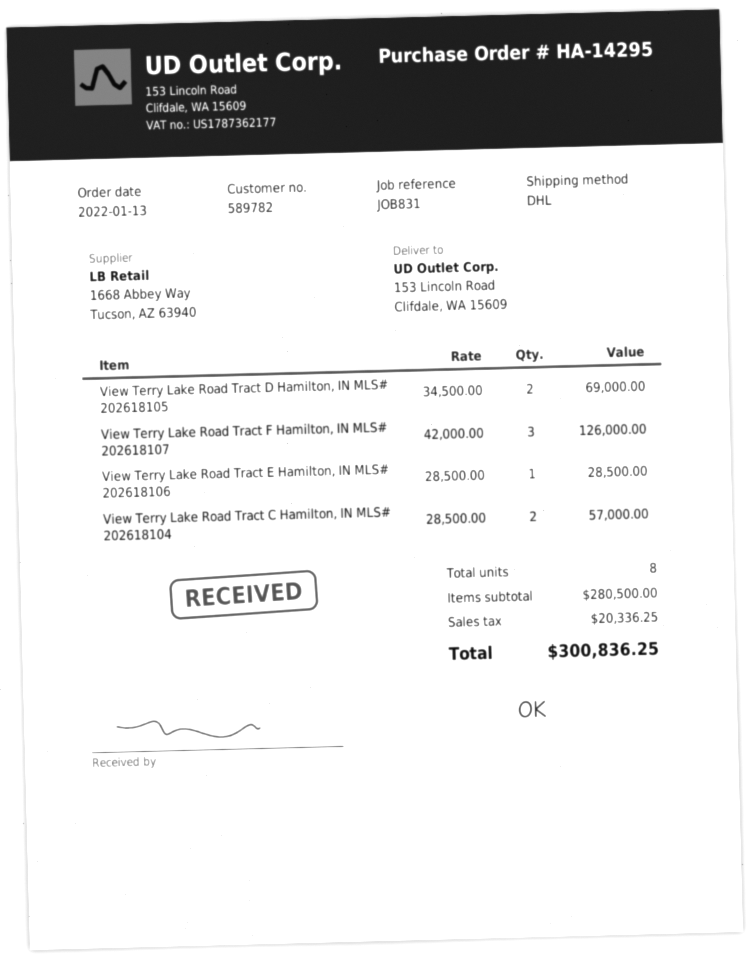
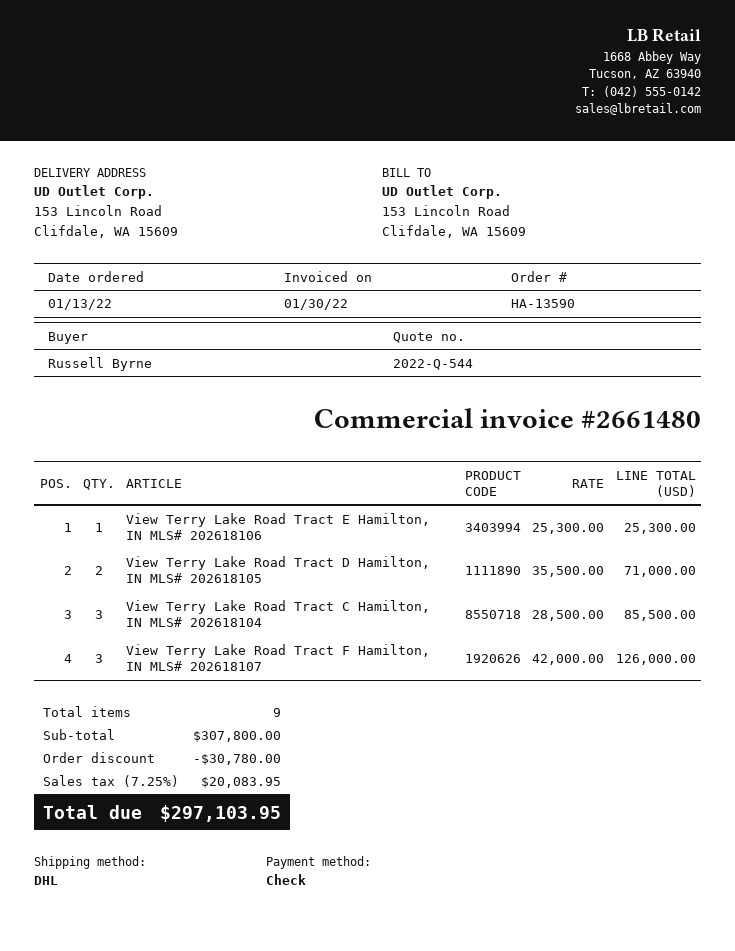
order number: HA-14295 -> HA-13590
View Terry Lake Road Tract D Hamilton, IN MLS# 202618105: 2 x 34500.00 = 69000.00 -> 2 x 35500.00 = 71000.00
View Terry Lake Road Tract E Hamilton, IN MLS# 202618106: 1 x 28500.00 = 28500.00 -> 1 x 25300.00 = 25300.00
View Terry Lake Road Tract C Hamilton, IN MLS# 202618104: 2 x 28500.00 = 57000.00 -> 3 x 28500.00 = 85500.00
total quantity: 8 -> 9
subtotal: 280500.00 -> 307800.00
discount: none -> 30780.00
tax: 20336.25 -> 20083.95
total: 300836.25 -> 297103.95

